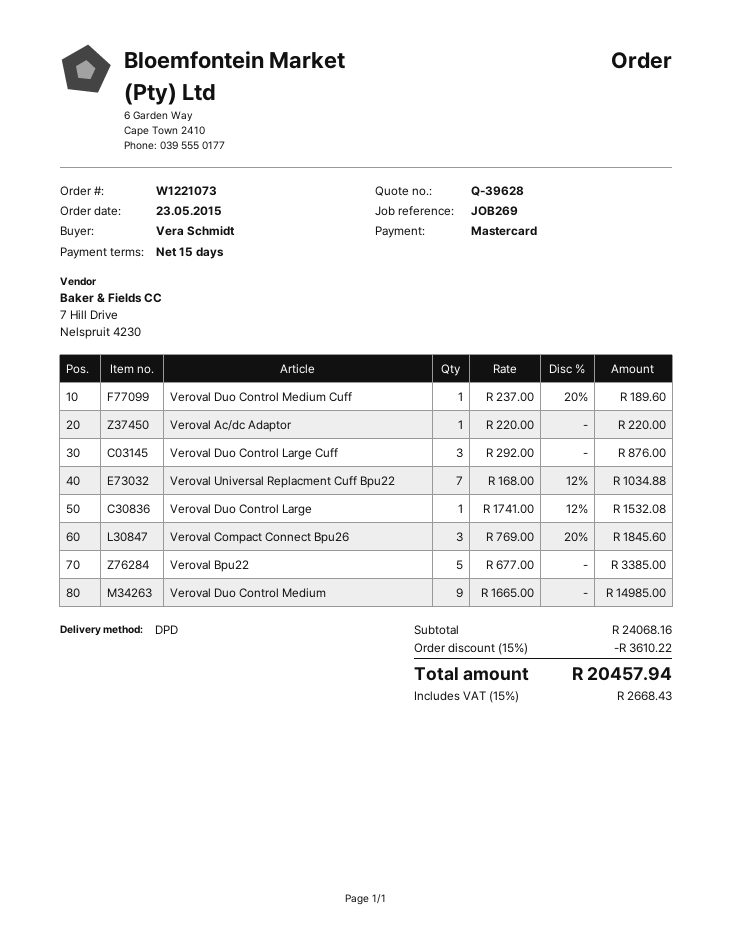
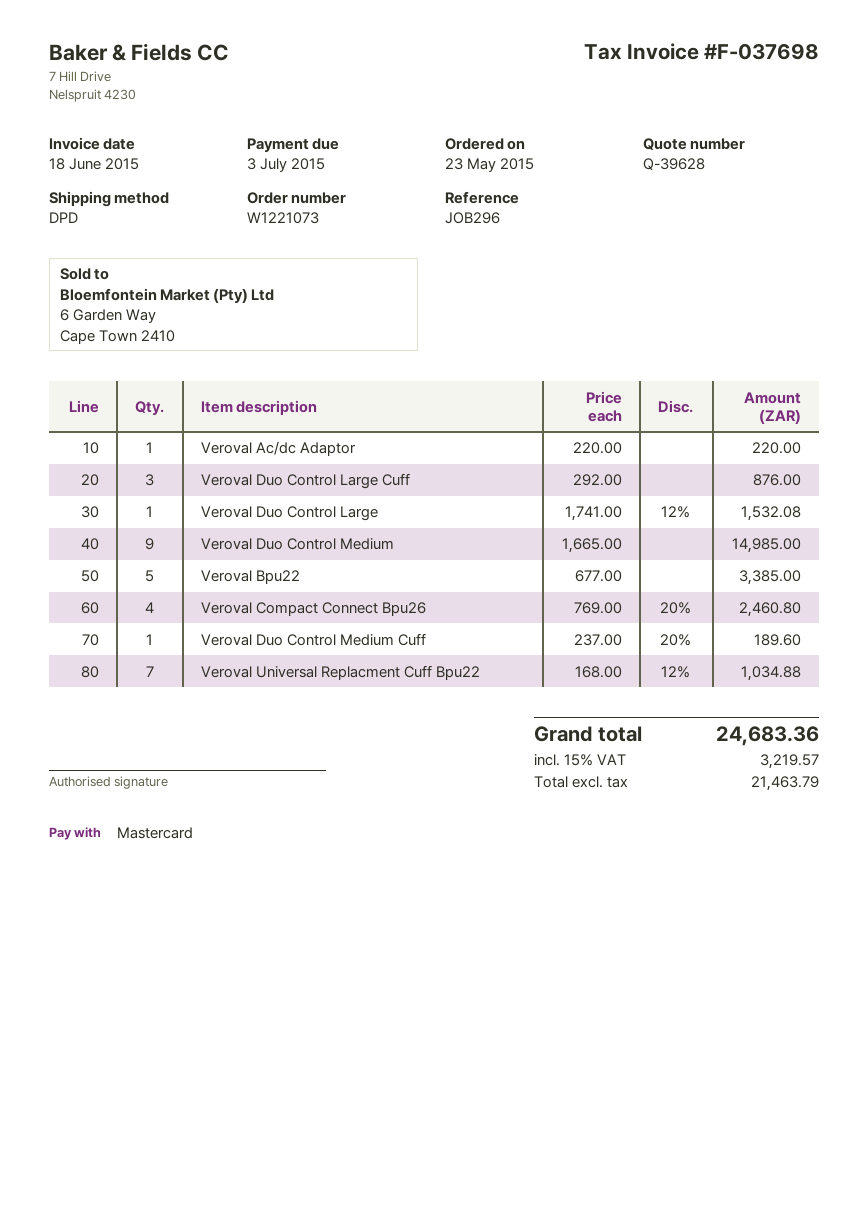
reference: JOB269 -> JOB296
Veroval Compact Connect Bpu26: 3 x 769.00 - 20% = 1845.60 -> 4 x 769.00 - 20% = 2460.80
discount: 15% = 3610.22 -> none
tax: 15% = 2668.43 -> 15% = 3219.57
total: 20457.94 -> 24683.36

